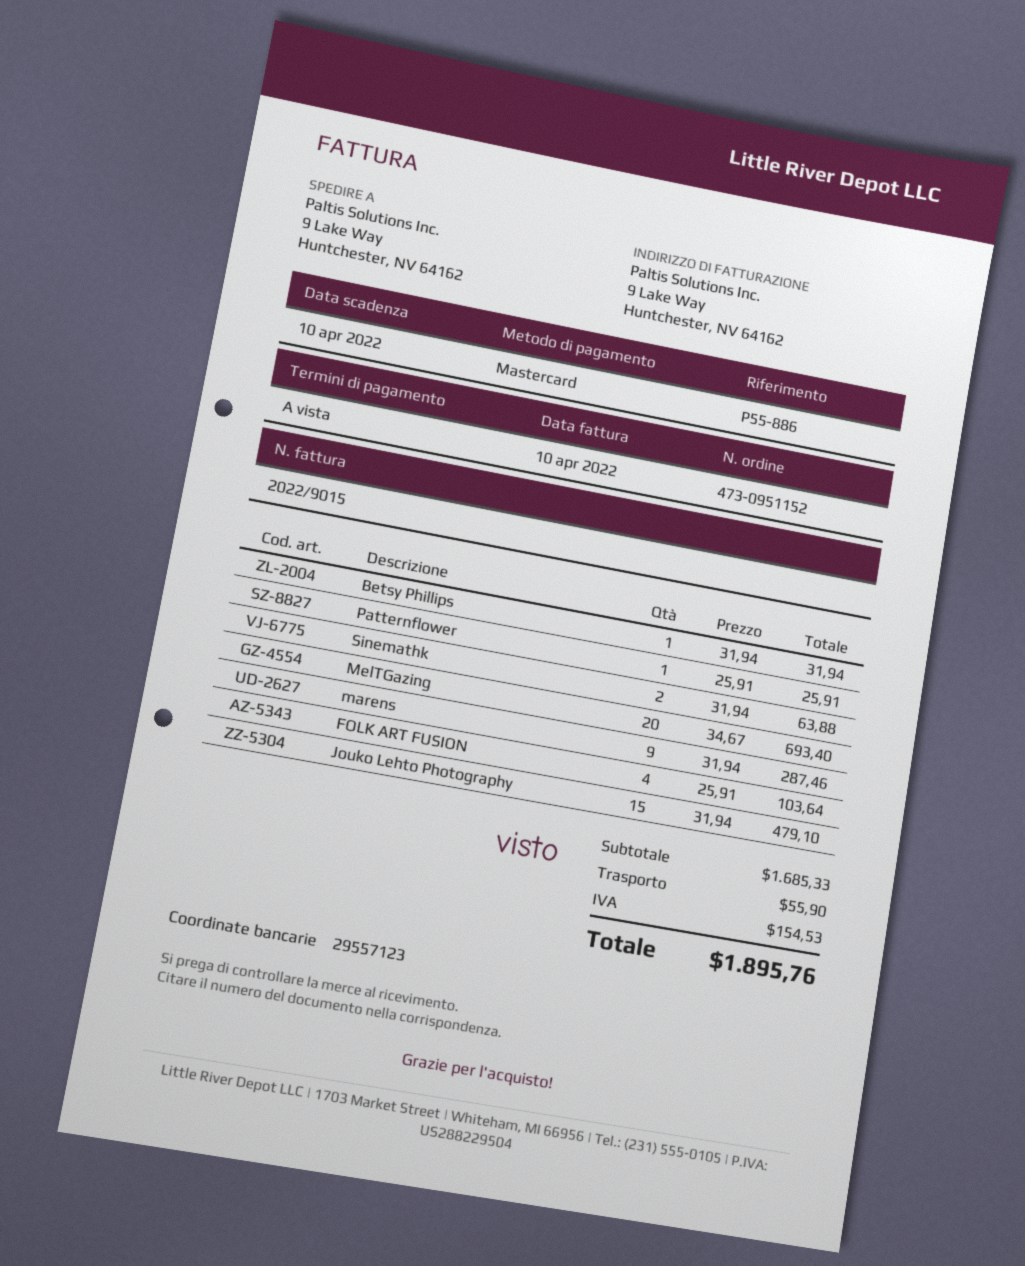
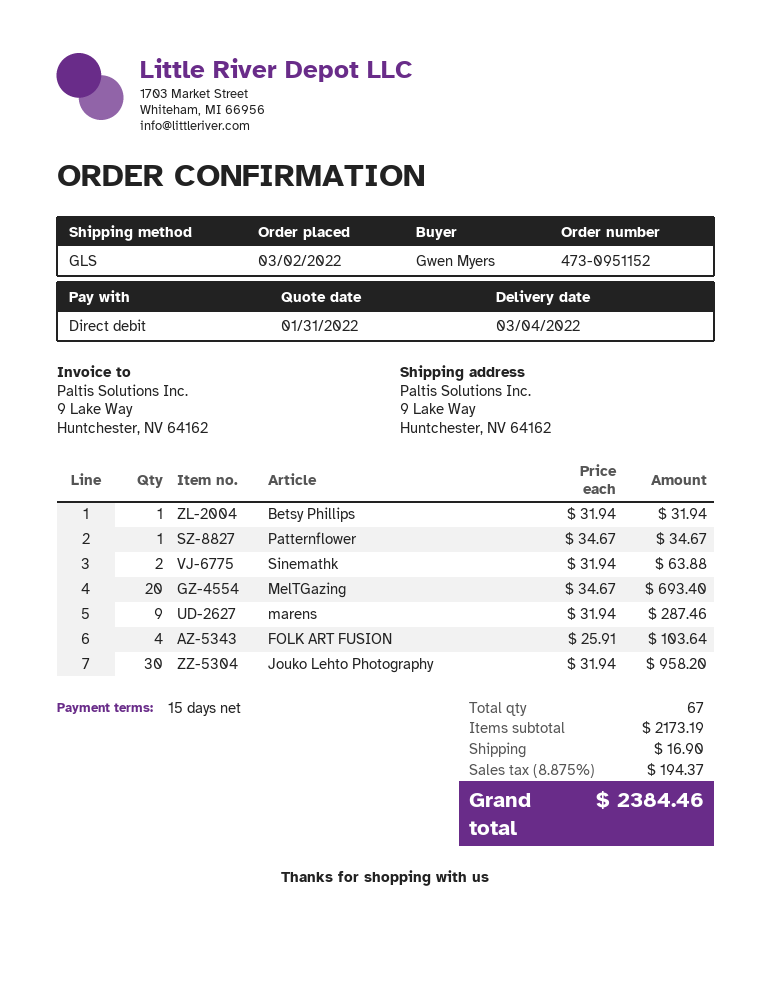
payment terms: on receipt -> 15 days
payment method: Mastercard -> direct debit
Patternflower: 1 x 25.91 = 25.91 -> 1 x 34.67 = 34.67
Jouko Lehto Photography: 15 x 31.94 = 479.10 -> 30 x 31.94 = 958.20
subtotal: 1685.33 -> 2173.19
shipping: 55.90 -> 16.90
tax: 154.53 -> 194.37
total: 1895.76 -> 2384.46

